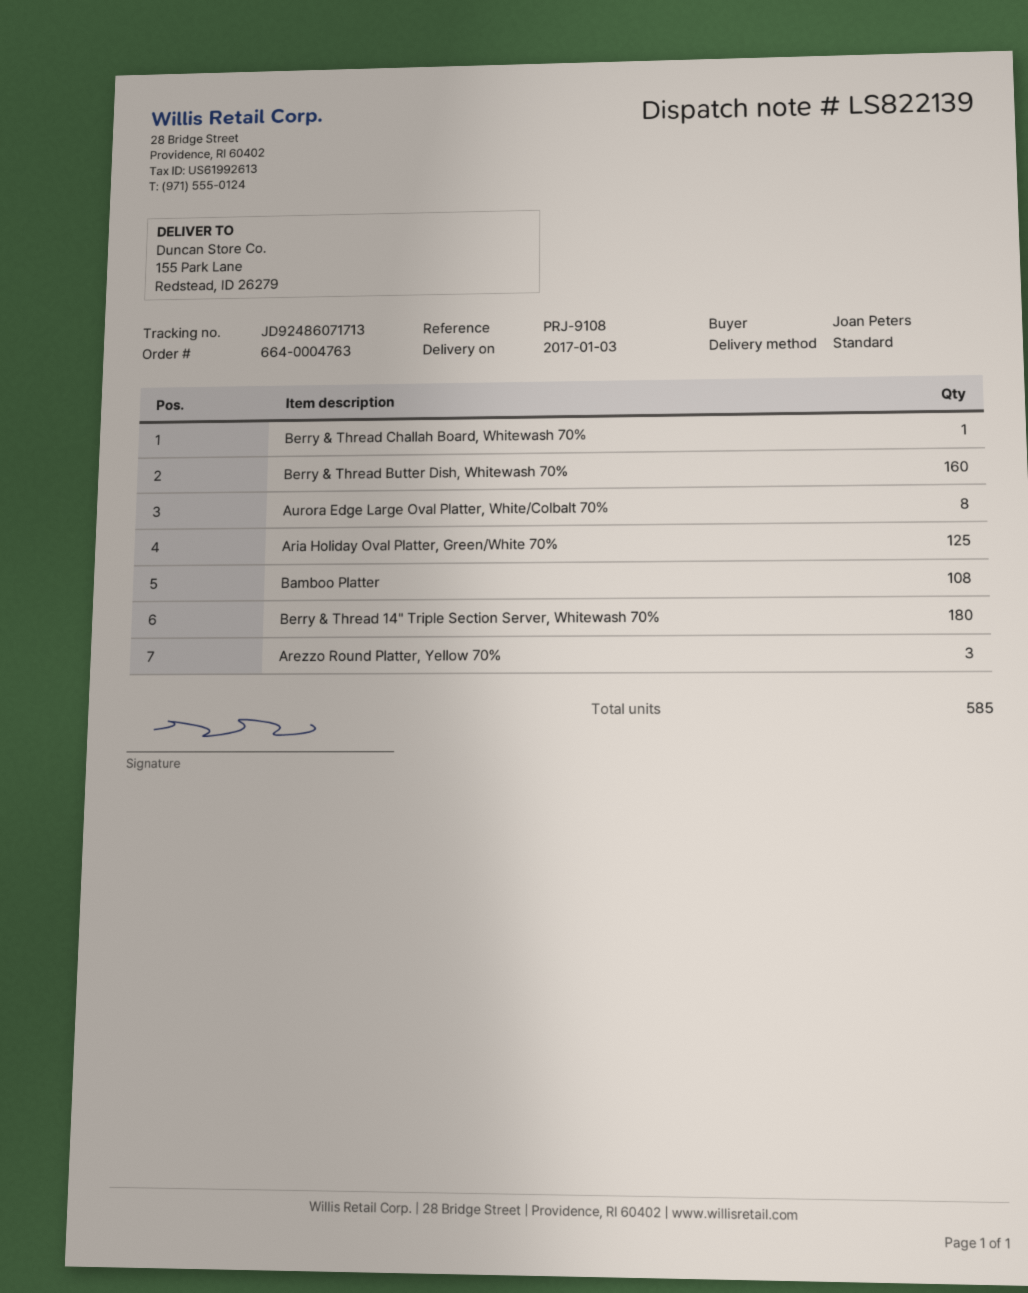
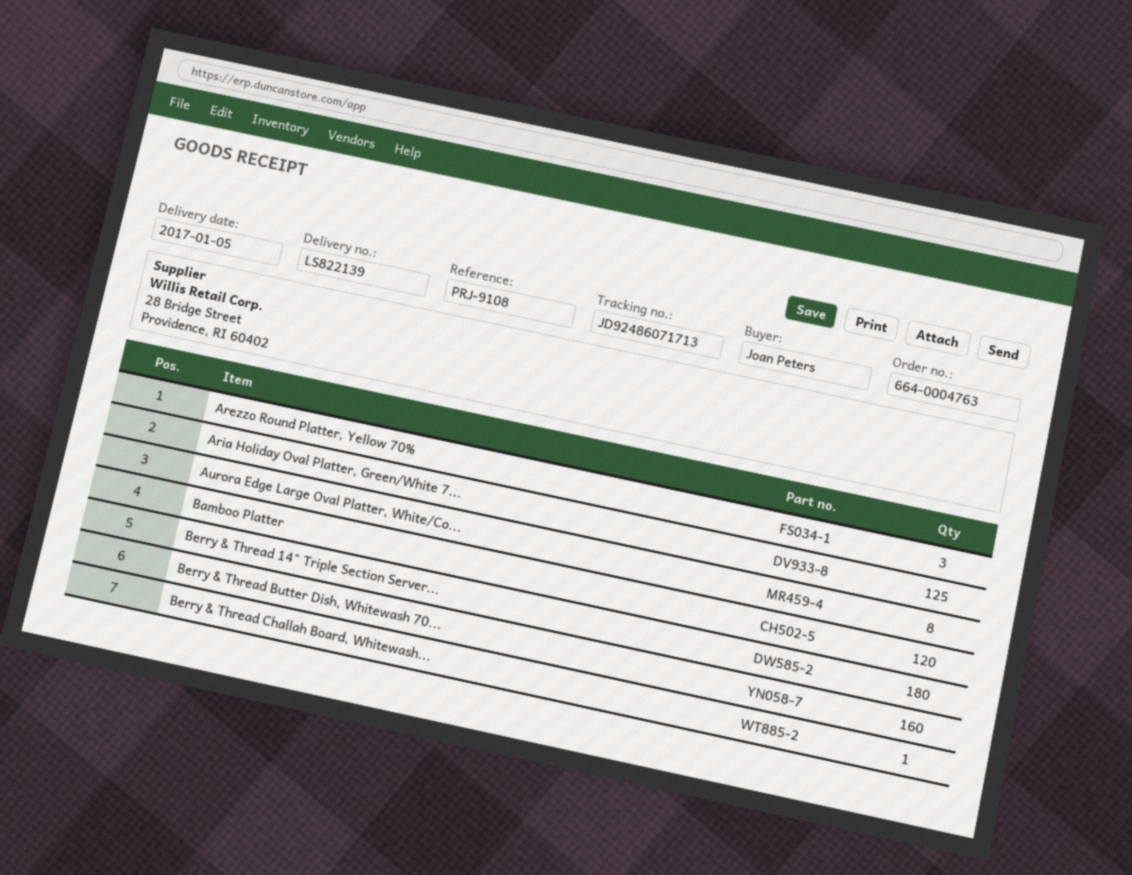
delivery date: 2017-01-03 -> 2017-01-05
Bamboo Platter: 108 -> 120

